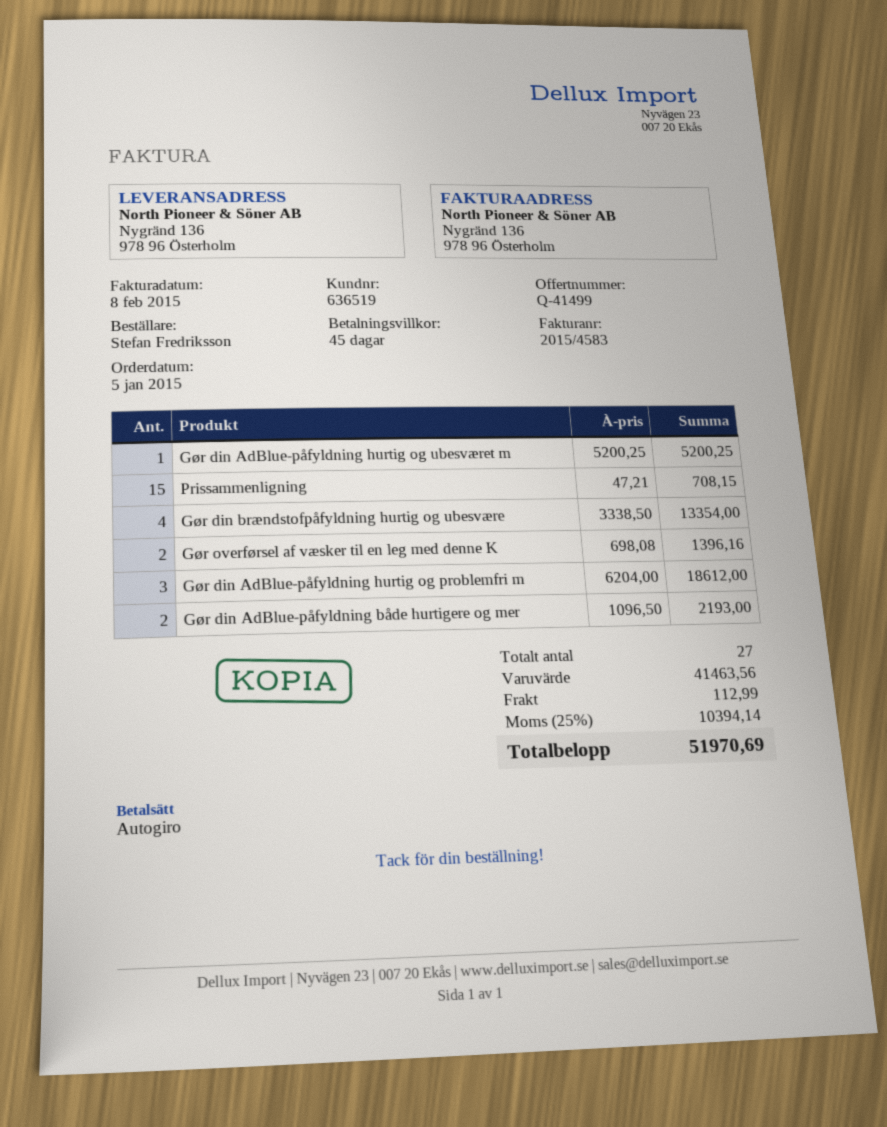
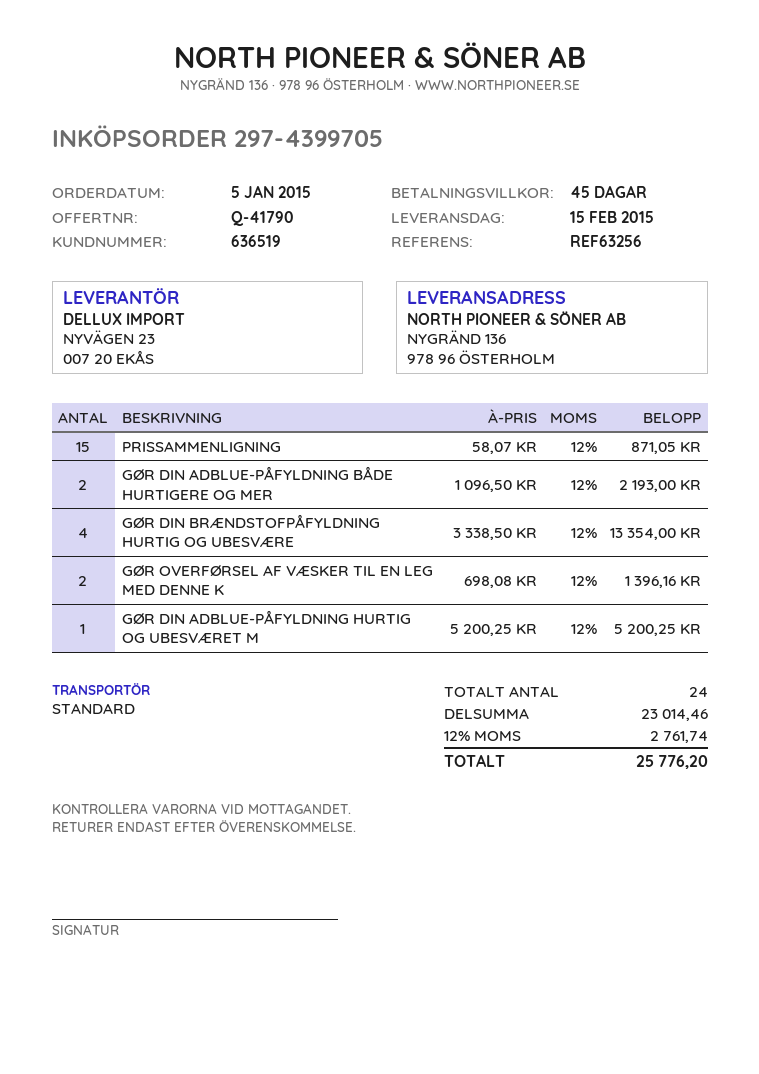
quote number: Q-41499 -> Q-41790
Prissammenligning: 15 x 47.21 = 708.15 -> 15 x 58.07 = 871.05
Gør din AdBlue-påfyldning hurtig og problemfri m: 3 x 6204.00 = 18612.00 -> none
total quantity: 27 -> 24
subtotal: 41463.56 -> 23014.46
shipping: 112.99 -> none
tax: 25% = 10394.14 -> 12% = 2761.74
total: 51970.69 -> 25776.20

